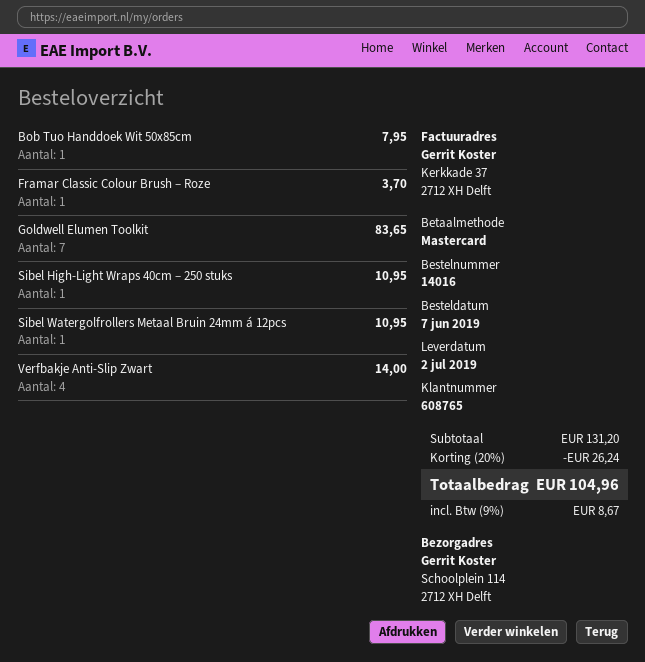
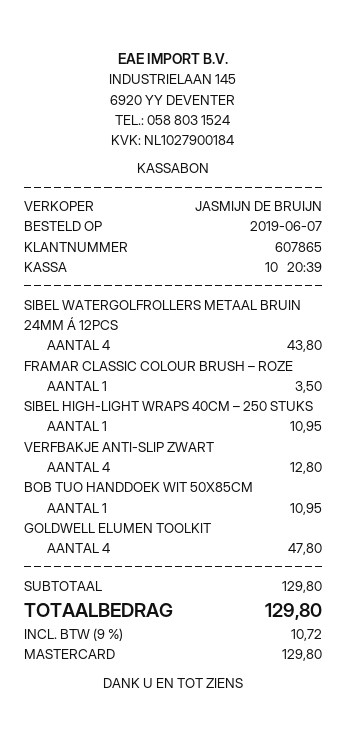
customer number: 608765 -> 607865
Bob Tuo Handdoek Wit 50x85cm: 1 for 7.95 -> 1 for 10.95
Framar Classic Colour Brush – Roze: 1 for 3.70 -> 1 for 3.50
Goldwell Elumen Toolkit: 7 for 83.65 -> 4 for 47.80
Sibel Watergolfrollers Metaal Bruin 24mm á 12pcs: 1 for 10.95 -> 4 for 43.80
Verfbakje Anti-Slip Zwart: 4 for 14.00 -> 4 for 12.80
subtotal: 131.20 -> 129.80
discount: 20% = 26.24 -> none
tax: 9% = 8.67 -> 9% = 10.72
total: 104.96 -> 129.80

